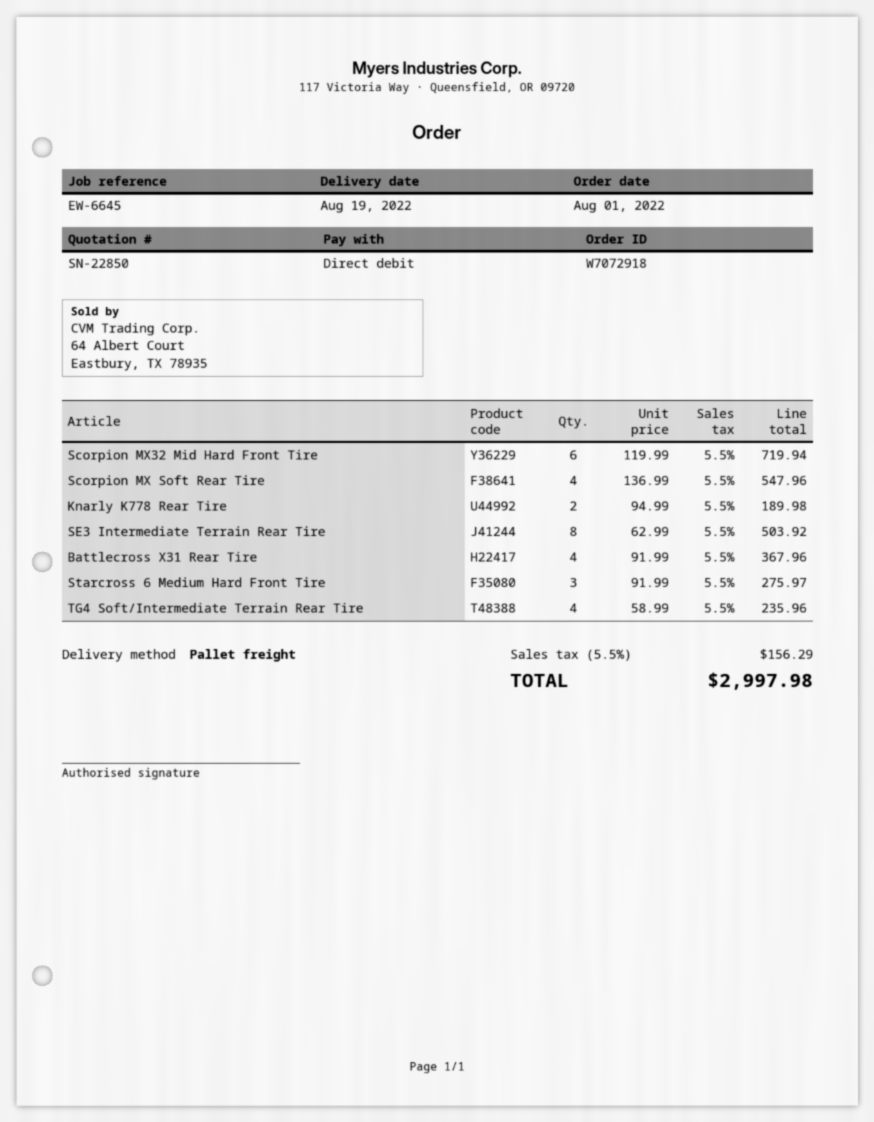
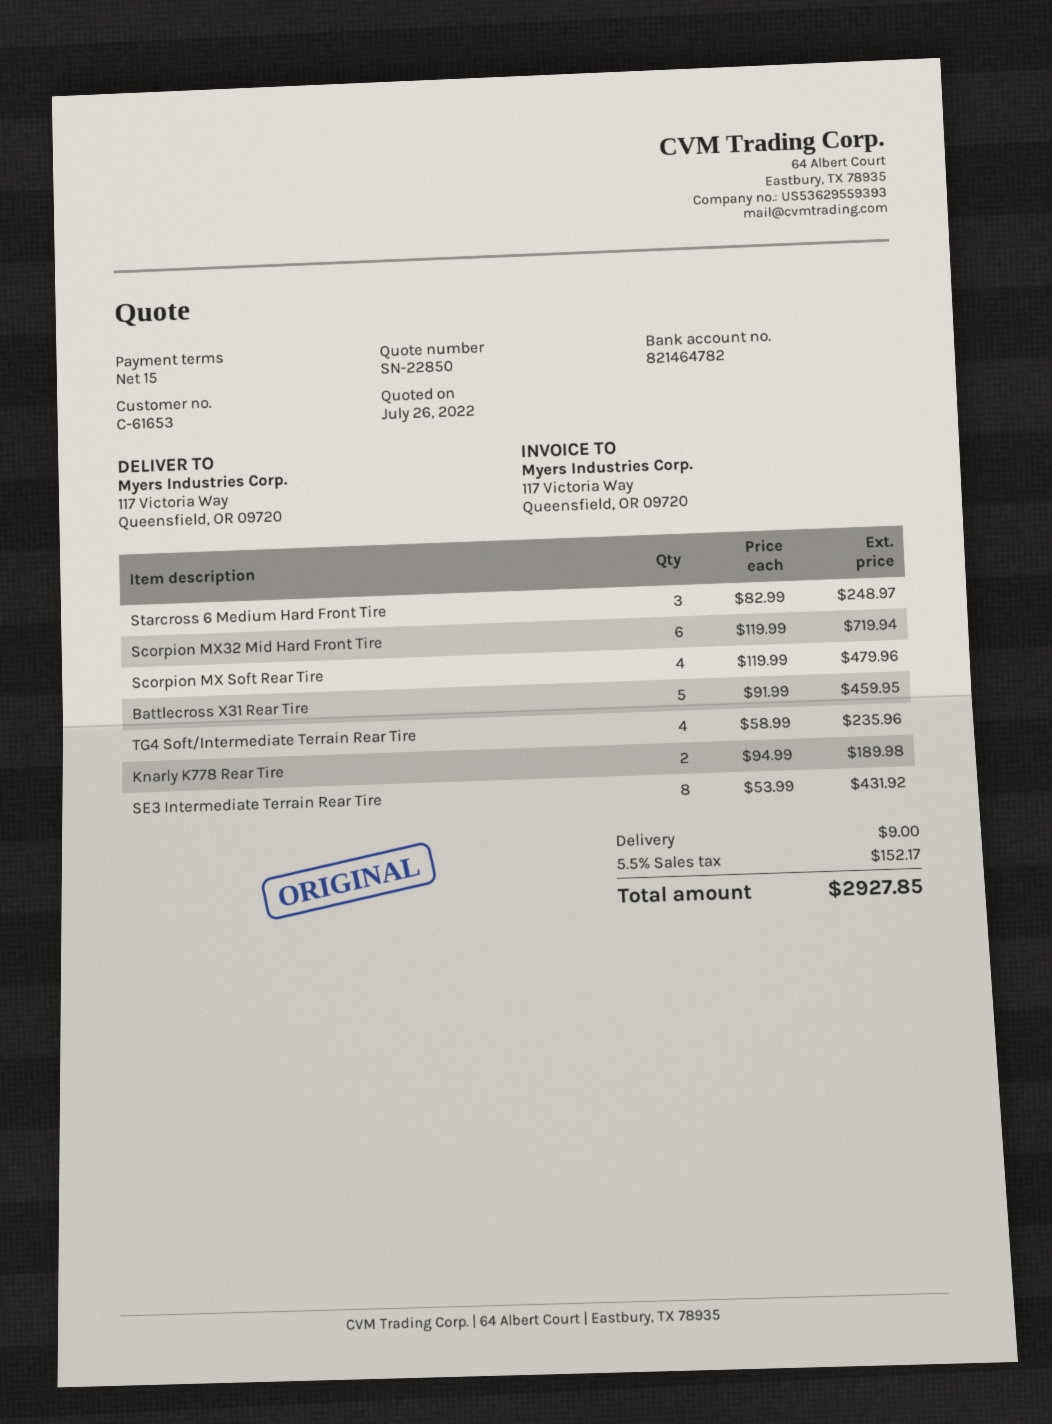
Scorpion MX Soft Rear Tire: 4 x 136.99 = 547.96 -> 4 x 119.99 = 479.96
SE3 Intermediate Terrain Rear Tire: 8 x 62.99 = 503.92 -> 8 x 53.99 = 431.92
Battlecross X31 Rear Tire: 4 x 91.99 = 367.96 -> 5 x 91.99 = 459.95
Starcross 6 Medium Hard Front Tire: 3 x 91.99 = 275.97 -> 3 x 82.99 = 248.97
shipping: none -> 9.00
tax: 5.5% = 156.29 -> 5.5% = 152.17
total: 2997.98 -> 2927.85

